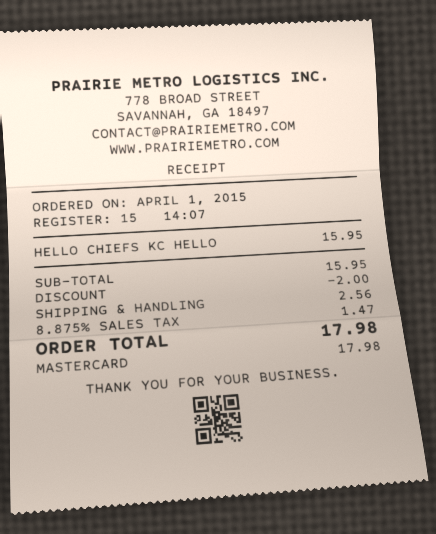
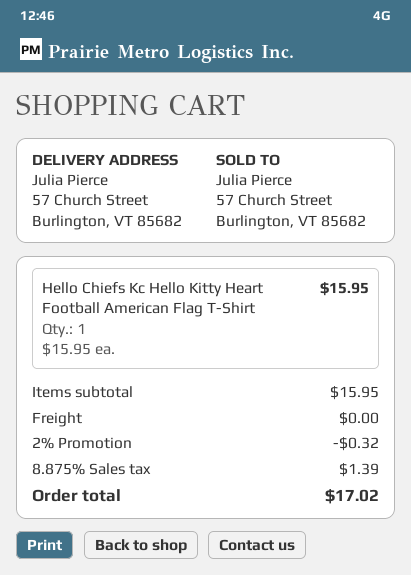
discount: 2.00 -> 0.32
shipping: 2.56 -> 0.00
tax: 8.875% = 1.47 -> 8.875% = 1.39
total: 17.98 -> 17.02

